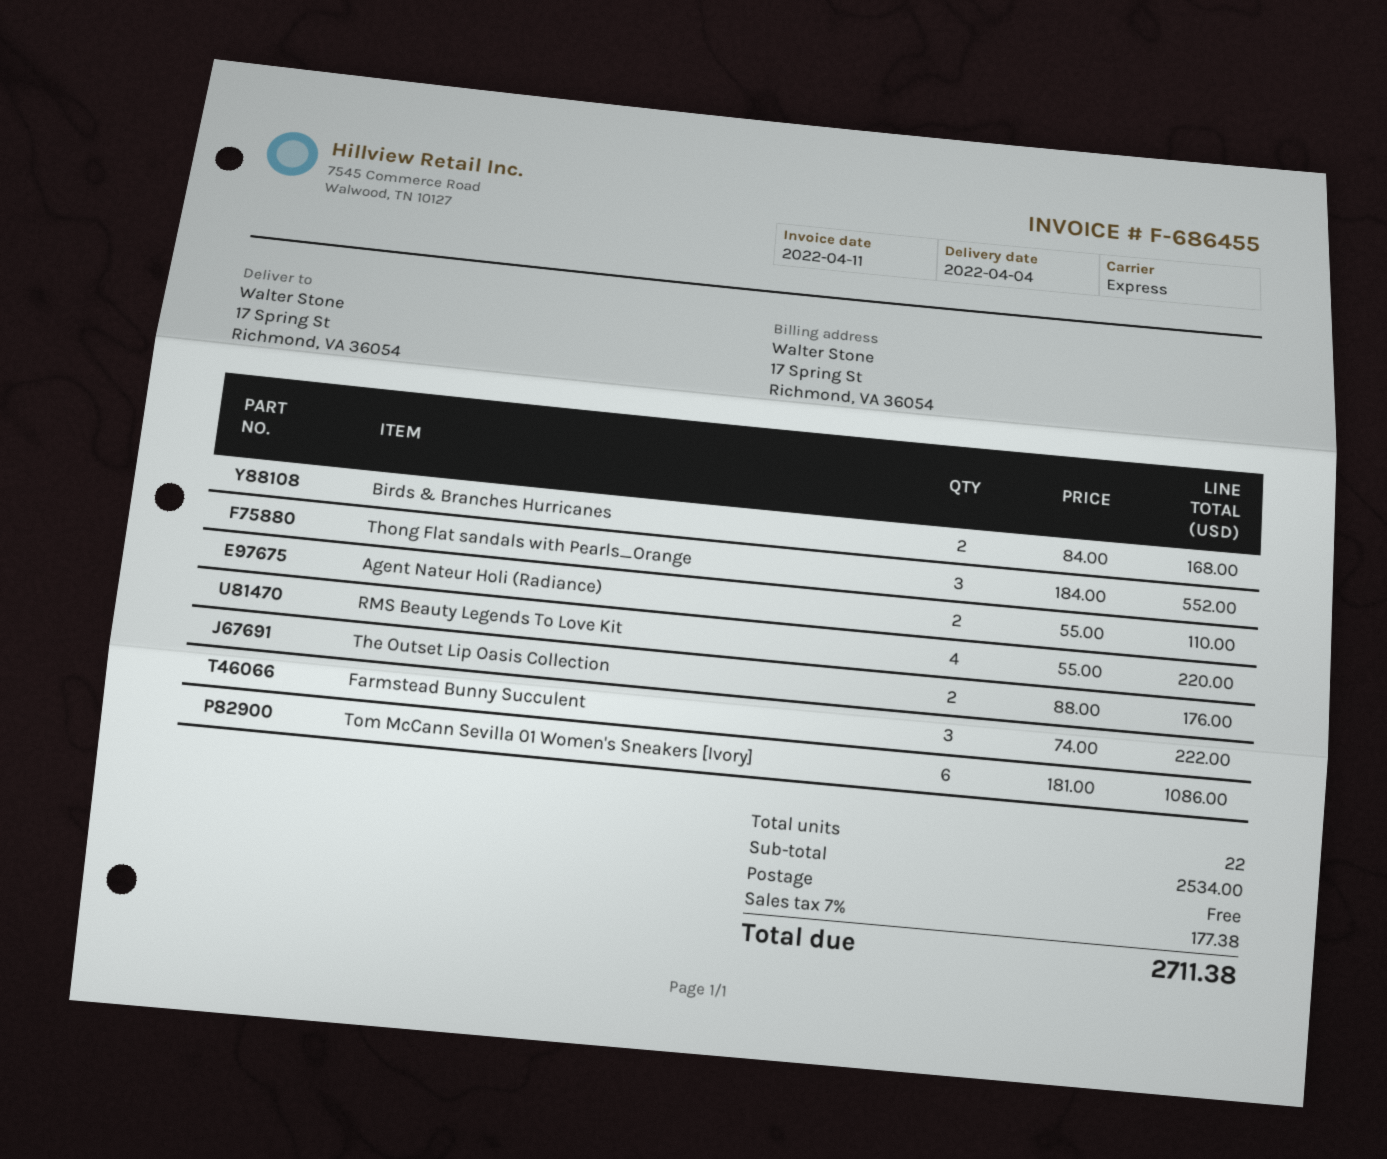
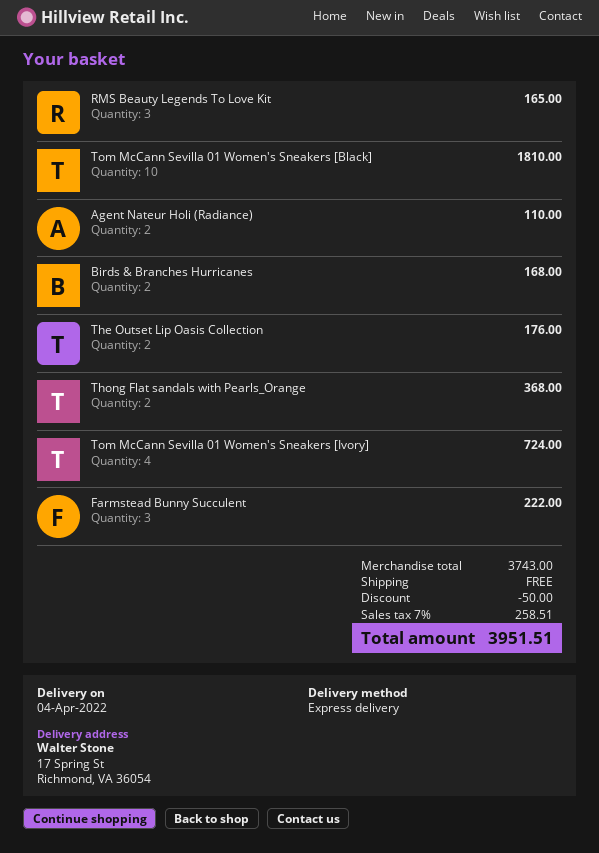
Thong Flat sandals with Pearls_Orange: 3 for 552.00 -> 2 for 368.00
RMS Beauty Legends To Love Kit: 4 for 220.00 -> 3 for 165.00
Tom McCann Sevilla 01 Women's Sneakers [Ivory]: 6 for 1086.00 -> 4 for 724.00
Tom McCann Sevilla 01 Women's Sneakers [Black]: none -> 10 for 1810.00
subtotal: 2534.00 -> 3743.00
discount: none -> 50.00
tax: 7% = 177.38 -> 7% = 258.51
total: 2711.38 -> 3951.51

